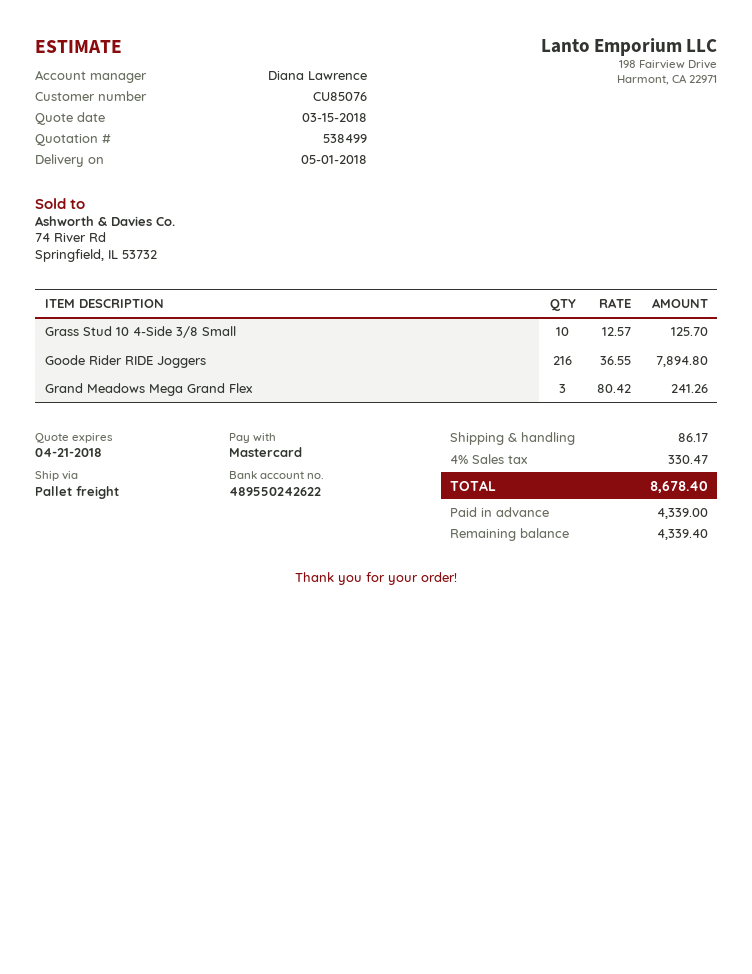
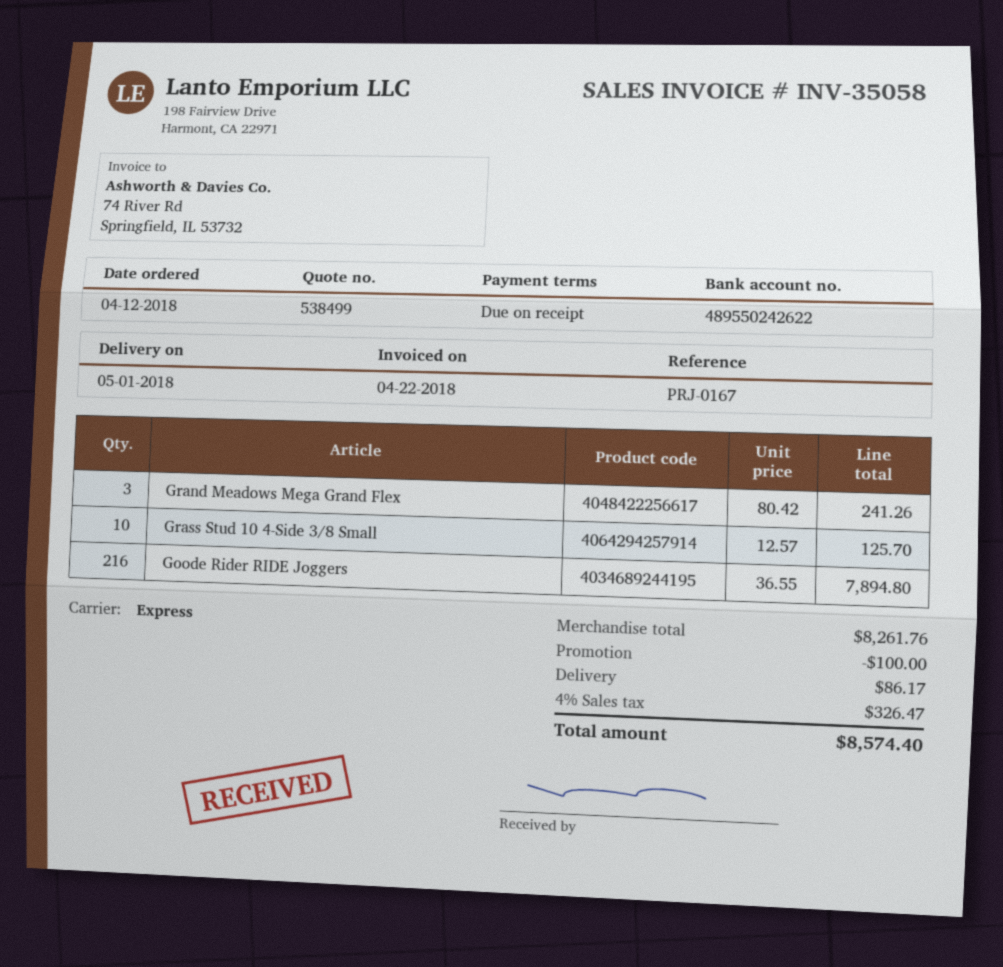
shipping method: pallet freight -> express
discount: none -> 100.00
tax: 4% = 330.47 -> 4% = 326.47
total: 8678.40 -> 8574.40

